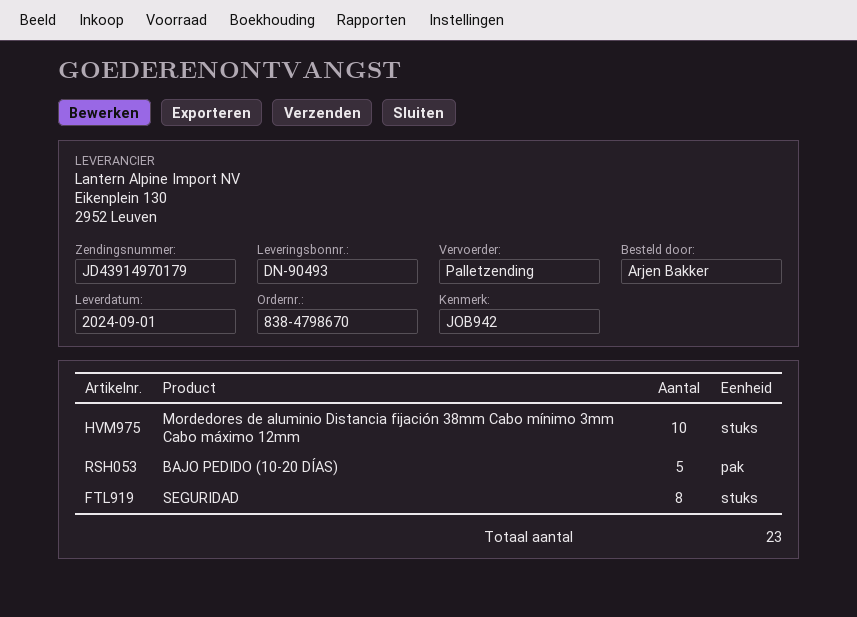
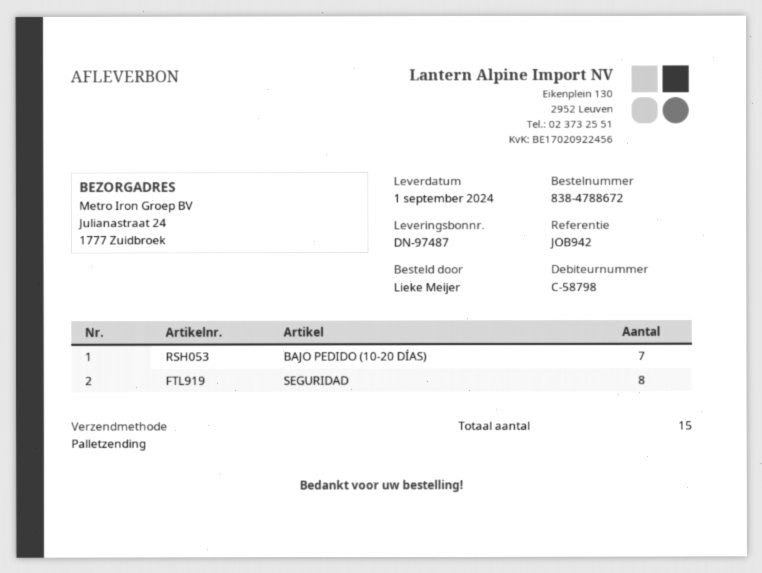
order number: 838-4798670 -> 838-4788672
delivery note number: DN-90493 -> DN-97487
ordered by: Arjen Bakker -> Lieke Meijer
Mordedores de aluminio Distancia fijación 38mm Cabo mínimo 3mm Cabo máximo 12mm: 10 -> none
BAJO PEDIDO (10-20 DÍAS): 5 -> 7
total quantity: 23 -> 15

